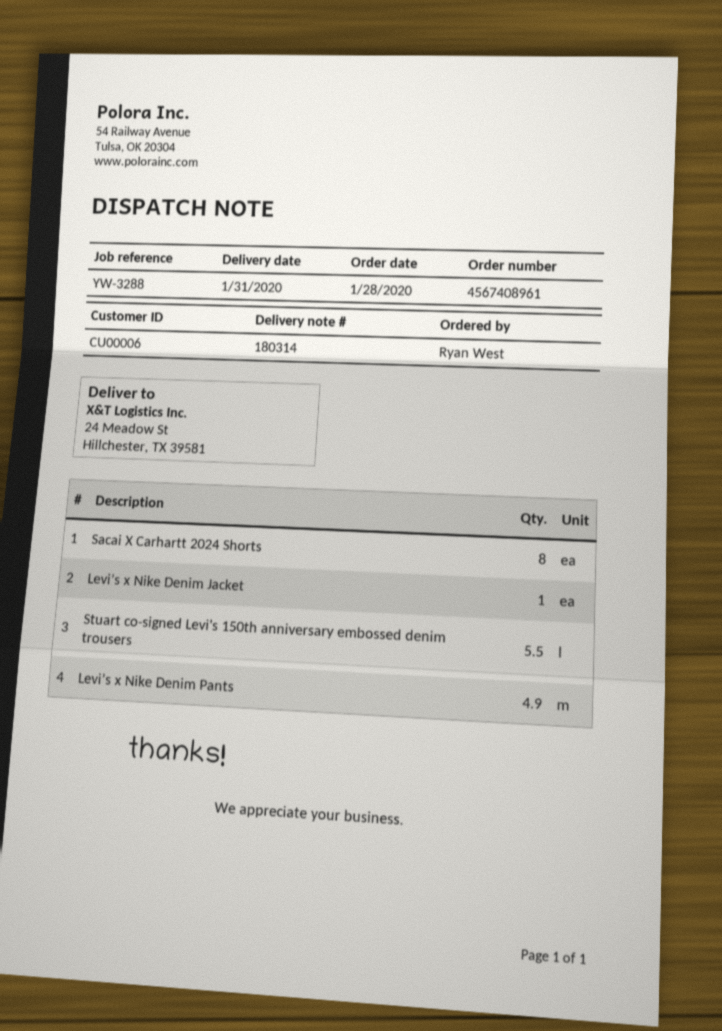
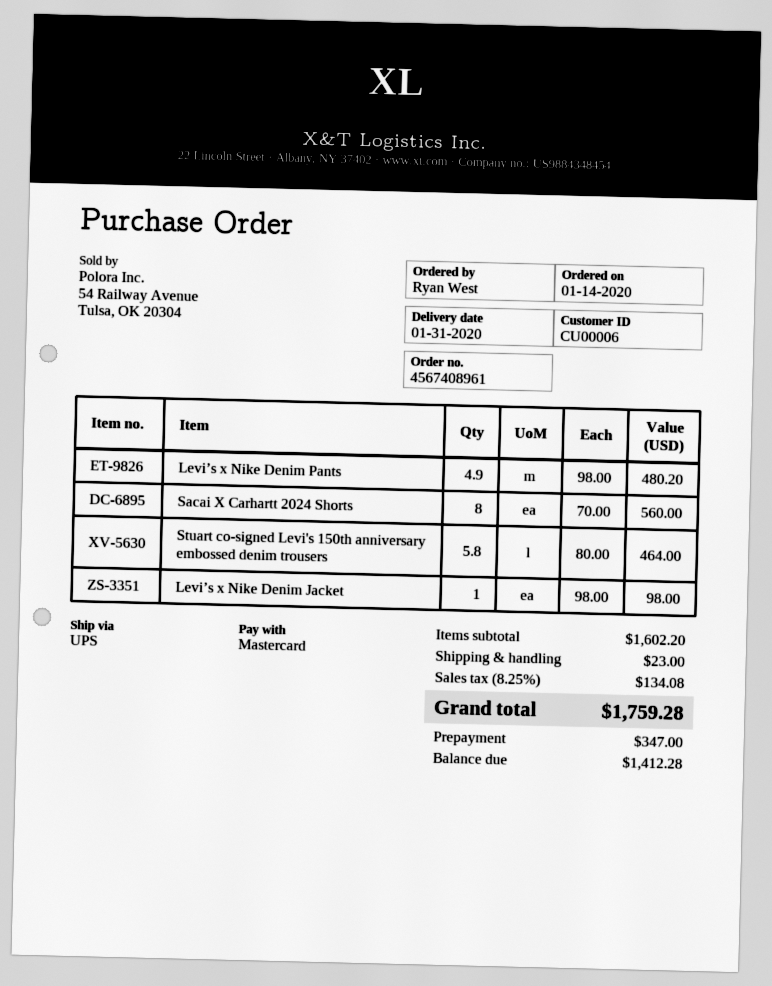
order date: 2020-01-28 -> 2020-01-14
Stuart co-signed Levi's 150th anniversary embossed denim trousers: 5.5 -> 5.8

